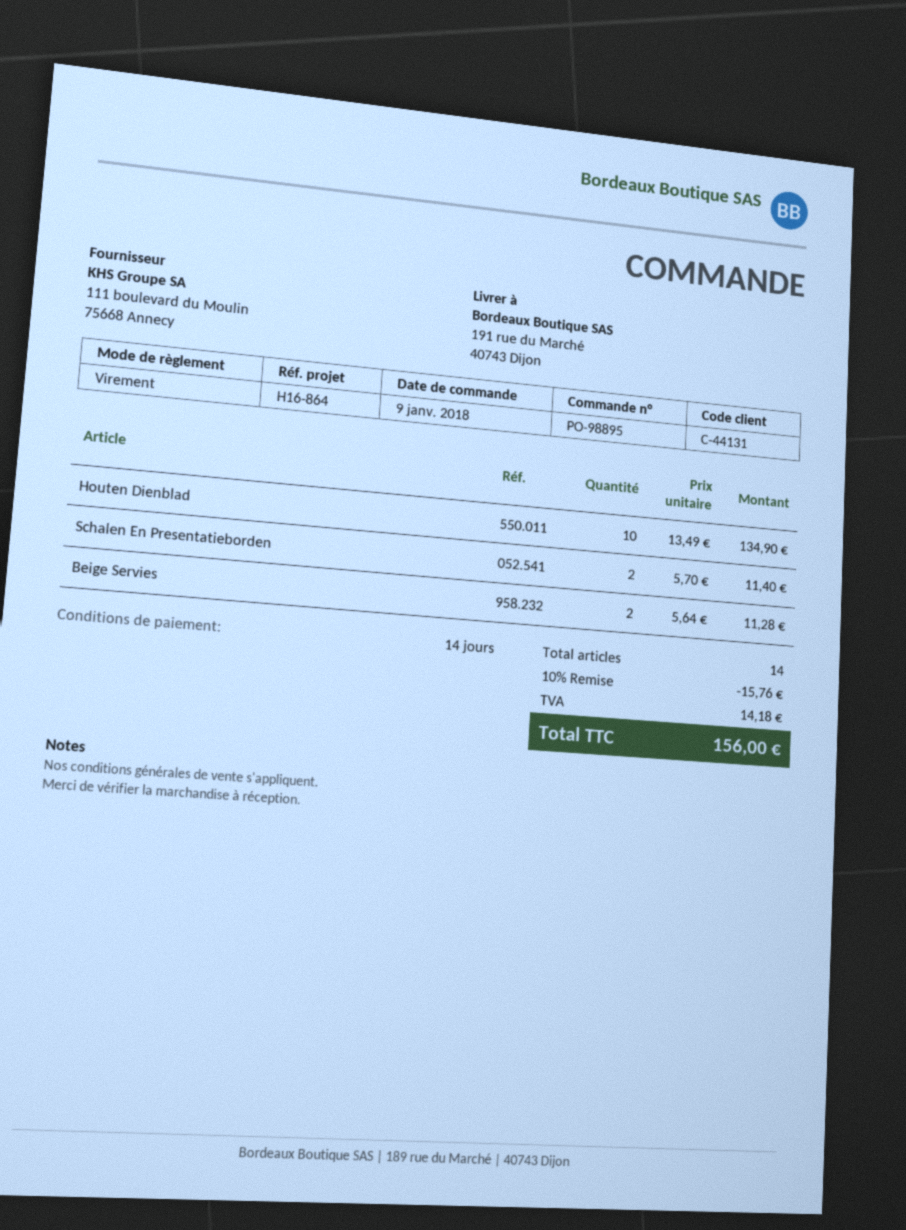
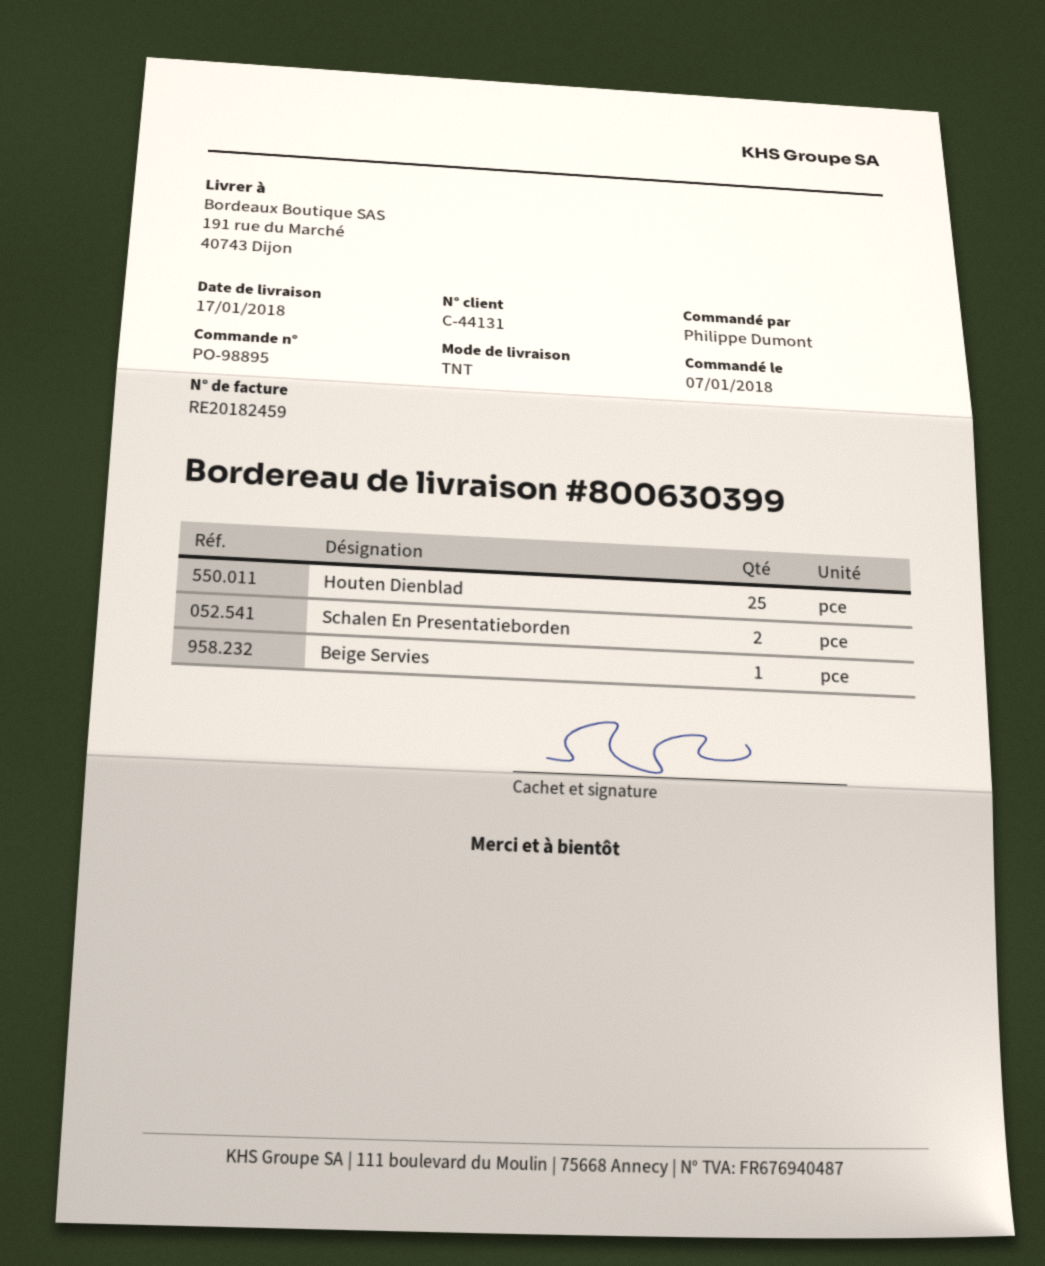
order date: 2018-01-09 -> 2018-01-07
Houten Dienblad: 10 -> 25
Beige Servies: 2 -> 1

